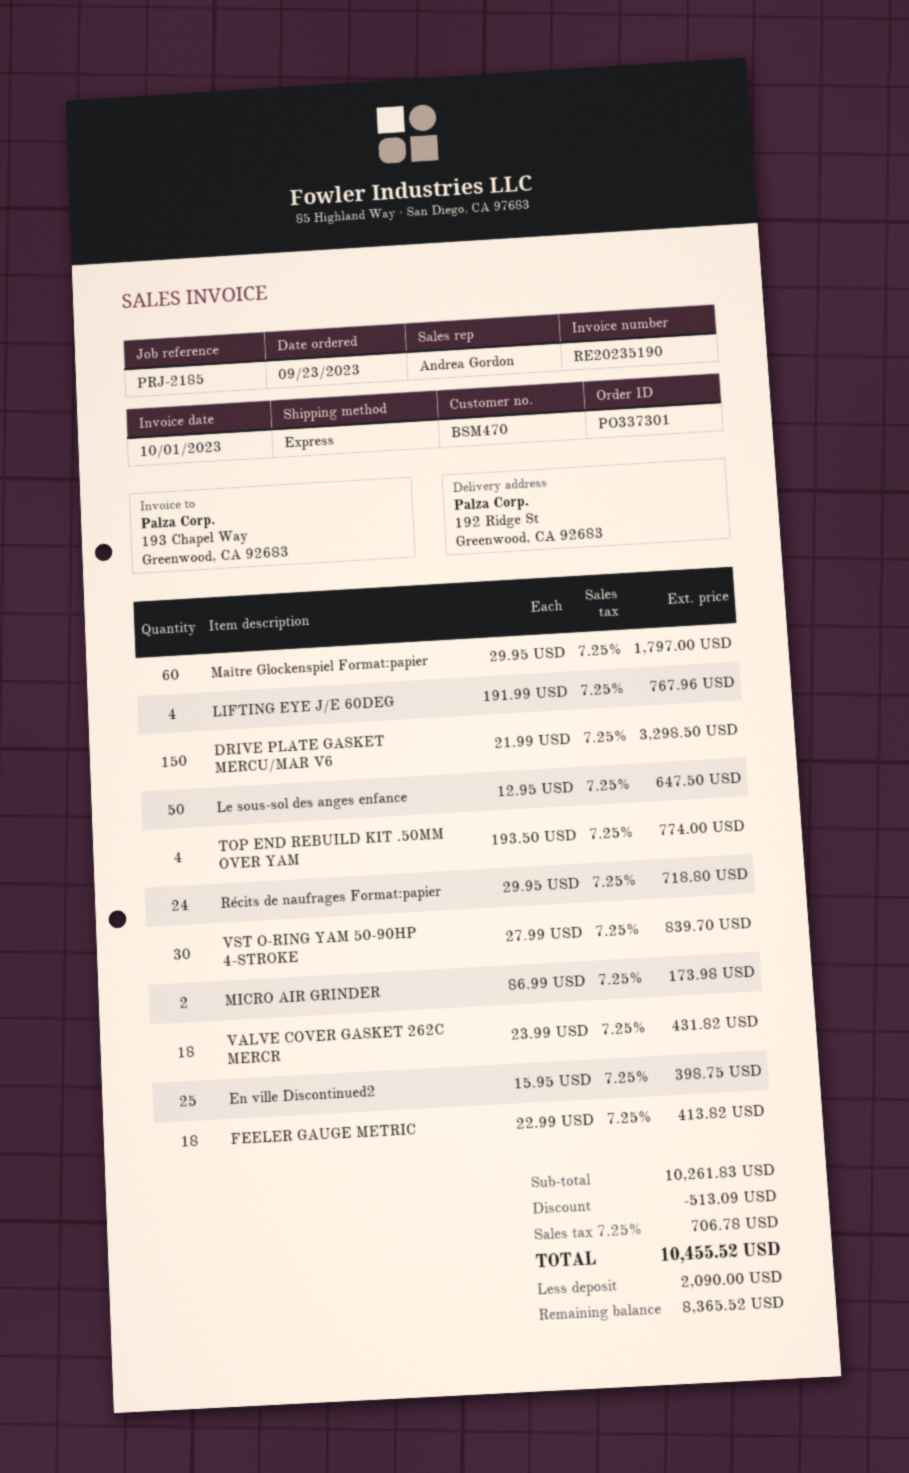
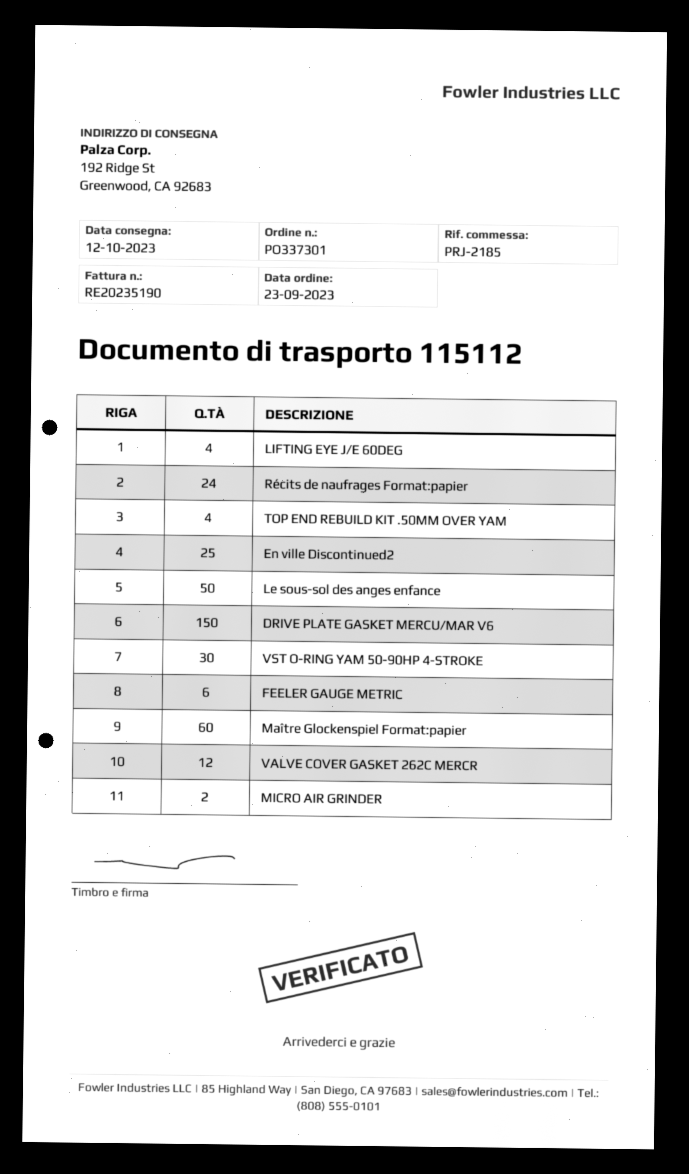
VALVE COVER GASKET 262C MERCR: 18 -> 12
FEELER GAUGE METRIC: 18 -> 6

